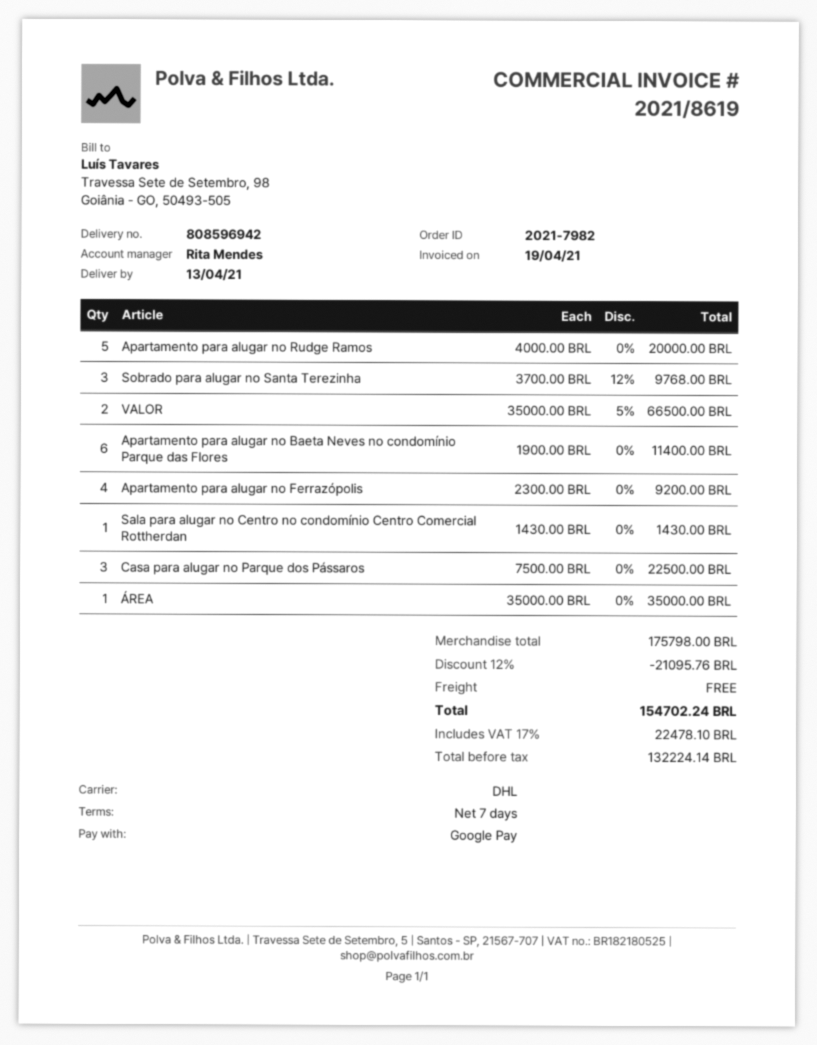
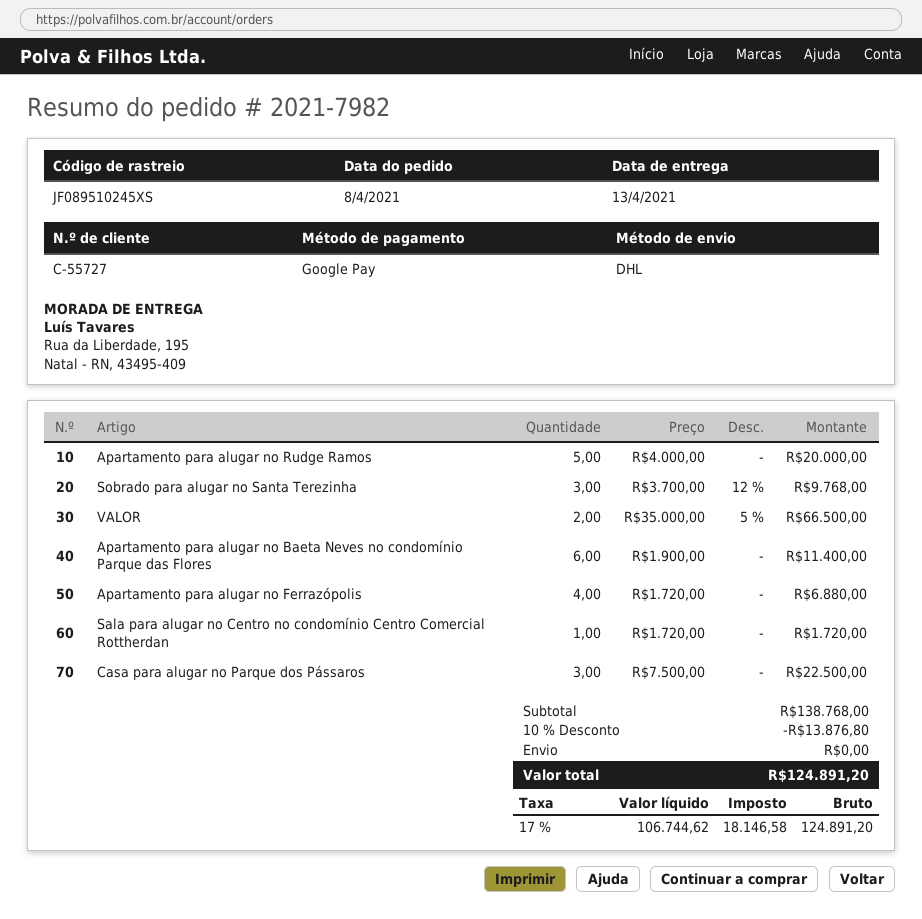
Apartamento para alugar no Ferrazópolis: 4 x 2300.00 = 9200.00 -> 4 x 1720.00 = 6880.00
Sala para alugar no Centro no condomínio Centro Comercial Rottherdan: 1 x 1430.00 = 1430.00 -> 1 x 1720.00 = 1720.00
ÁREA: 1 x 35000.00 = 35000.00 -> none
subtotal: 175798.00 -> 138768.00
discount: 12% = 21095.76 -> 10% = 13876.80
net: 132224.14 -> 106744.62
tax: 17% = 22478.10 -> 17% = 18146.58
total: 154702.24 -> 124891.20

